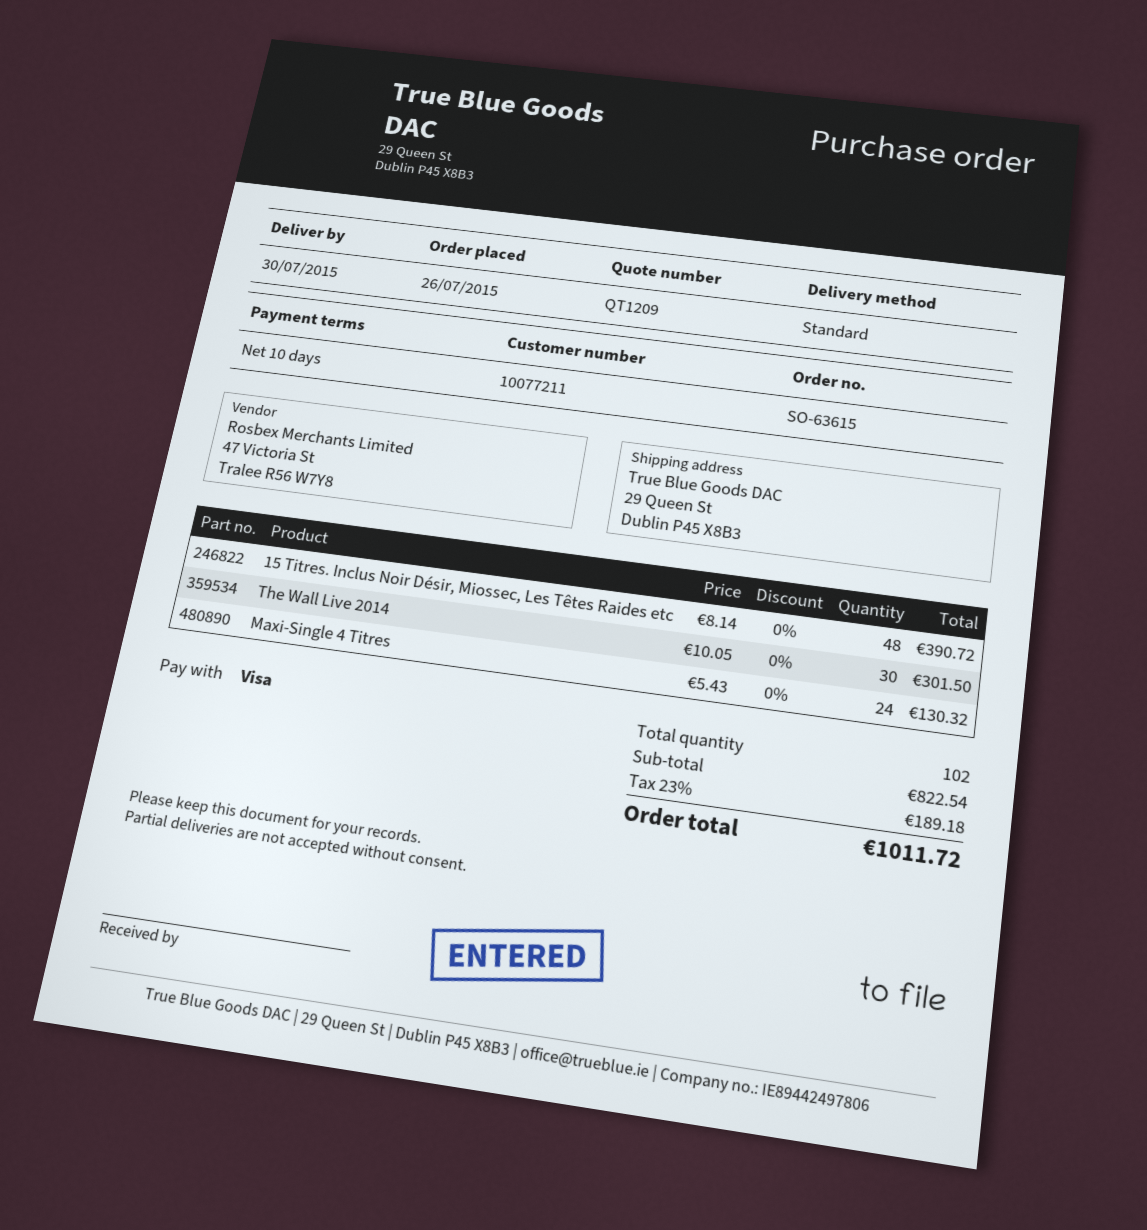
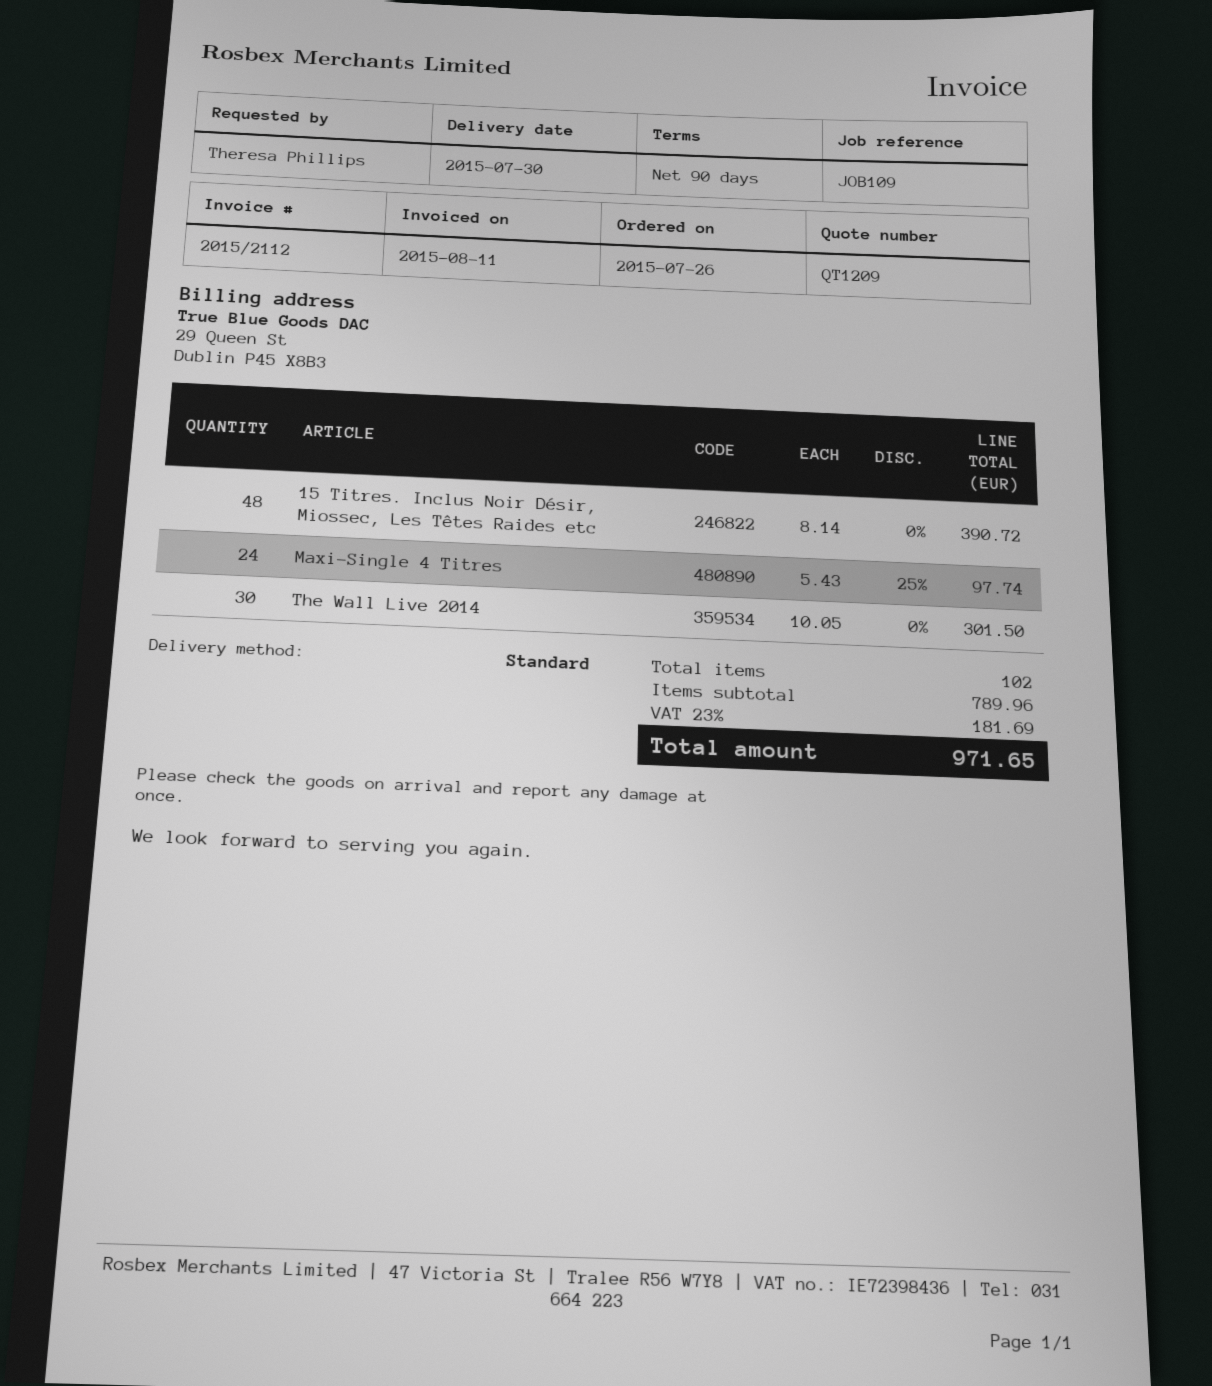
payment terms: 10 days -> 90 days
Maxi-Single 4 Titres: 24 x 5.43 = 130.32 -> 24 x 5.43 - 25% = 97.74
subtotal: 822.54 -> 789.96
tax: 23% = 189.18 -> 23% = 181.69
total: 1011.72 -> 971.65

